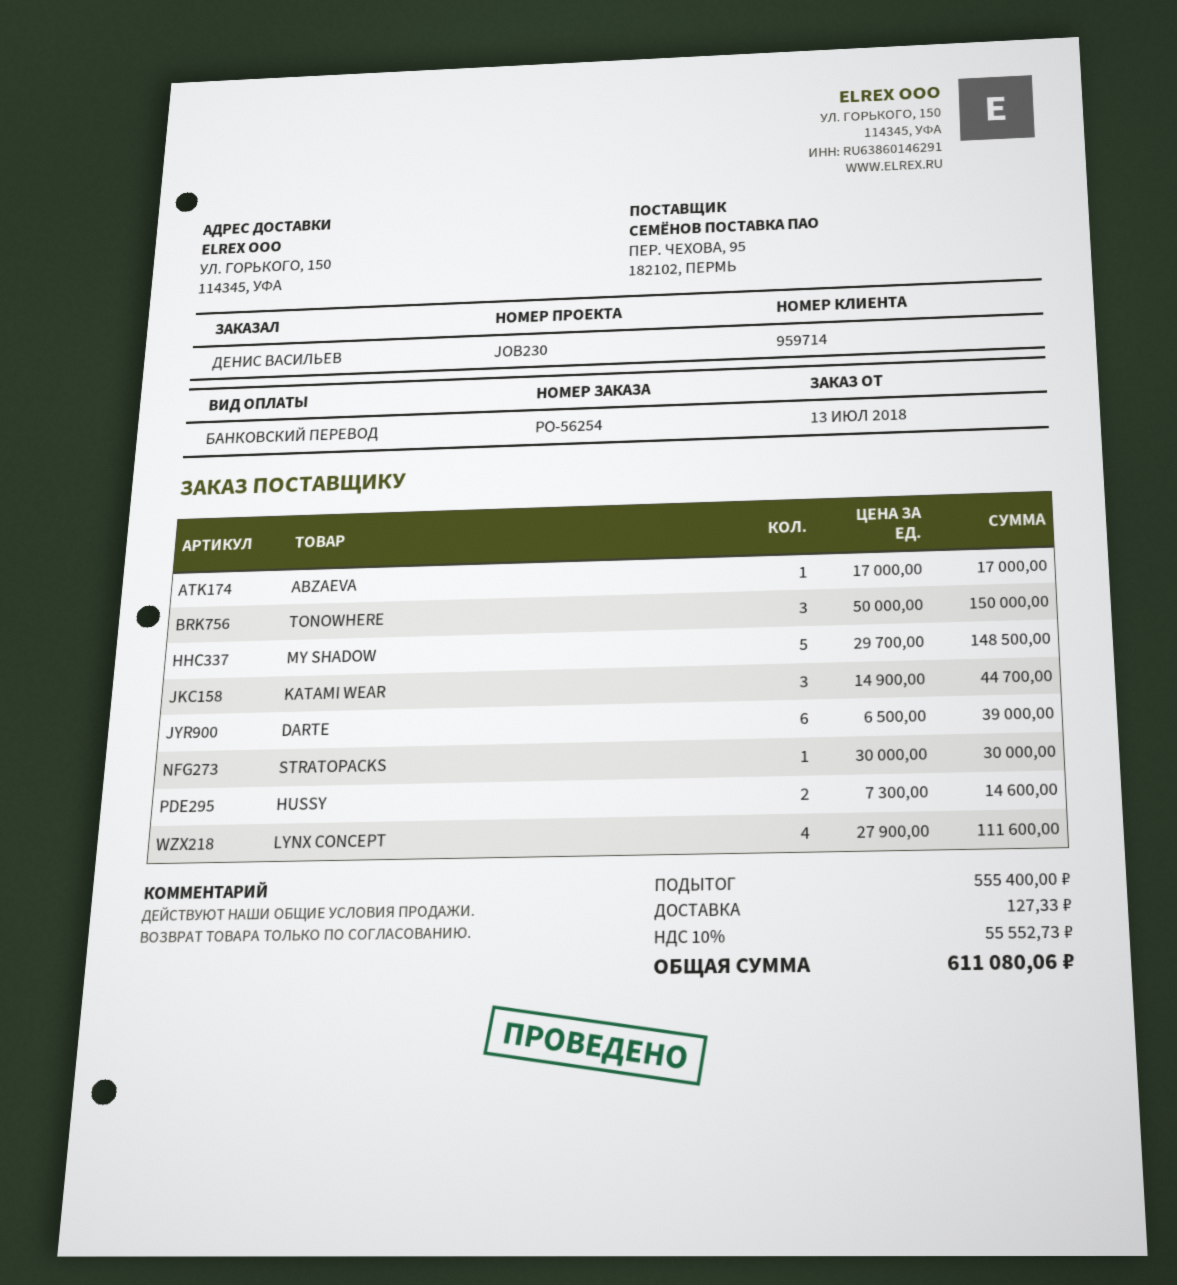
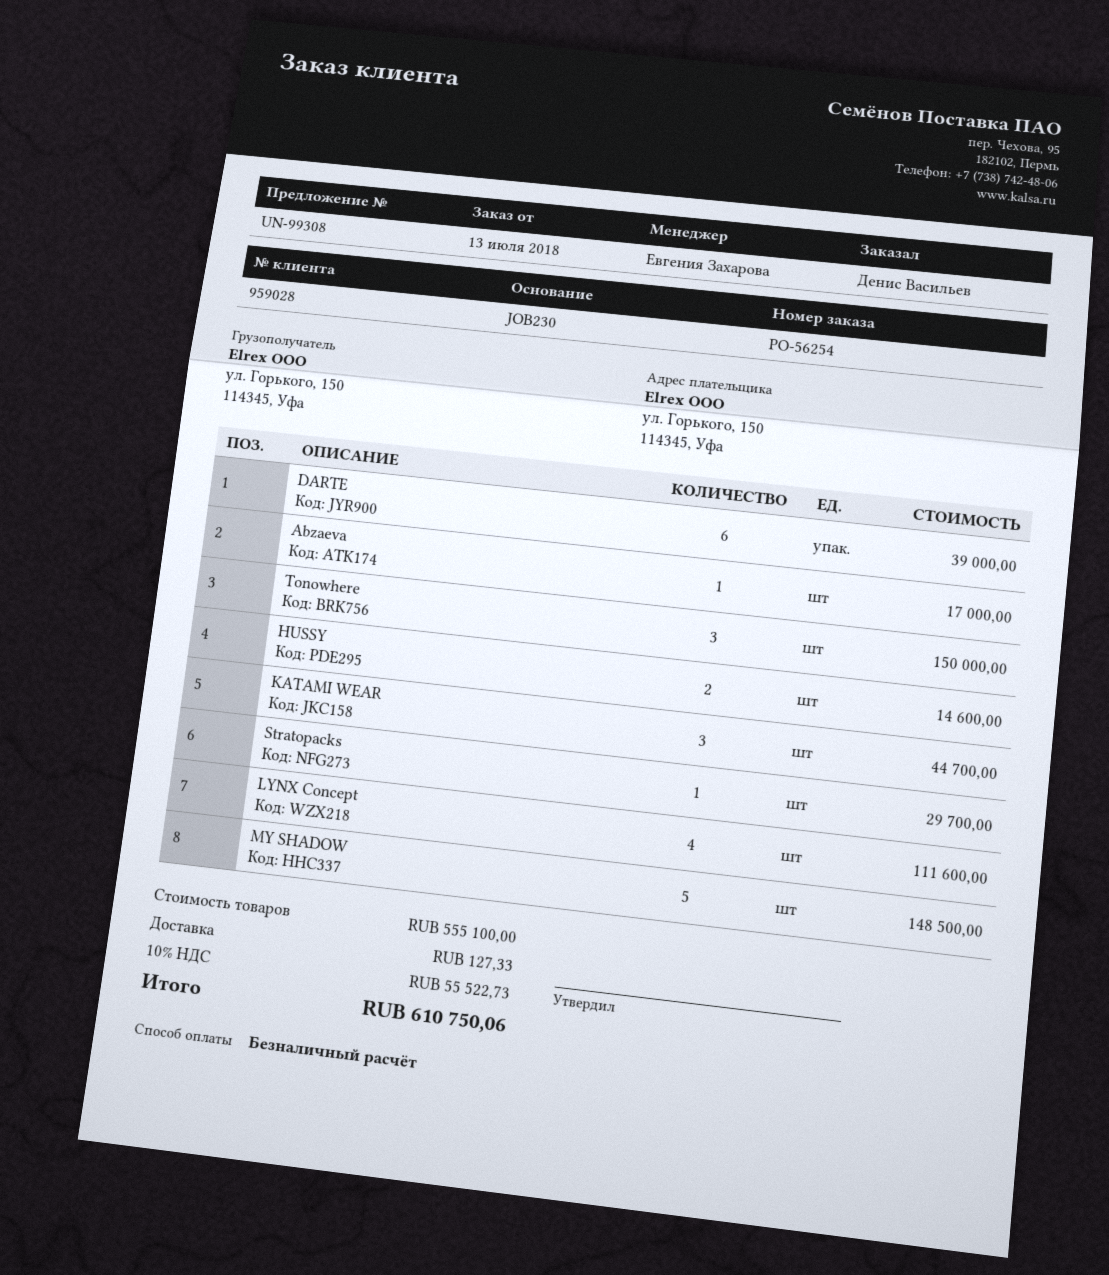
customer number: 959714 -> 959028
STRATOPACKS: 1 for 30000.00 -> 1 for 29700.00
subtotal: 555400.00 -> 555100.00
tax: 10% = 55552.73 -> 10% = 55522.73
total: 611080.06 -> 610750.06

